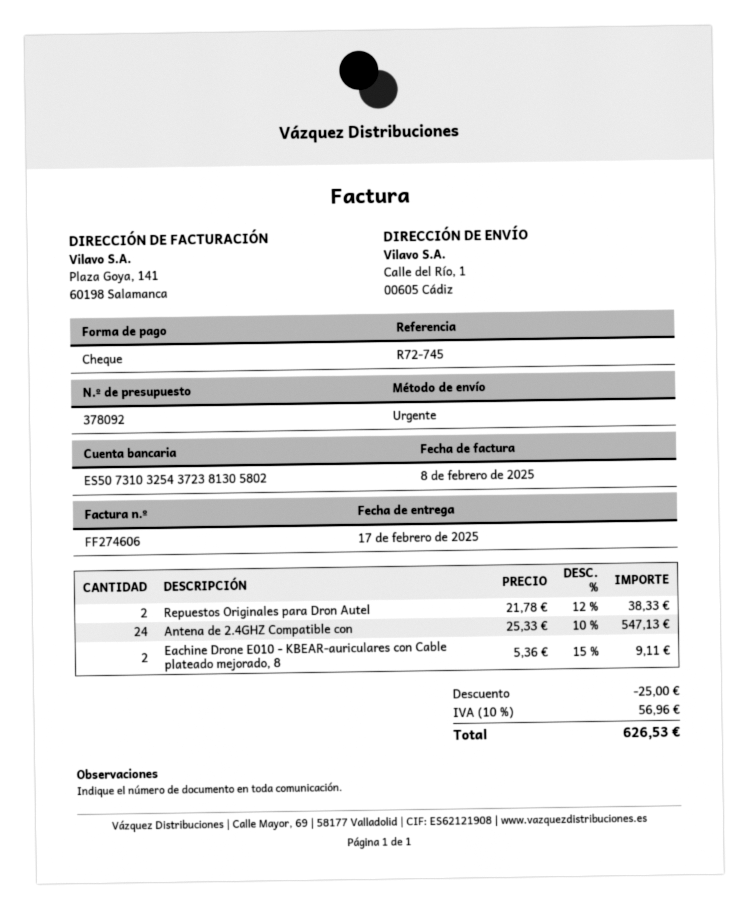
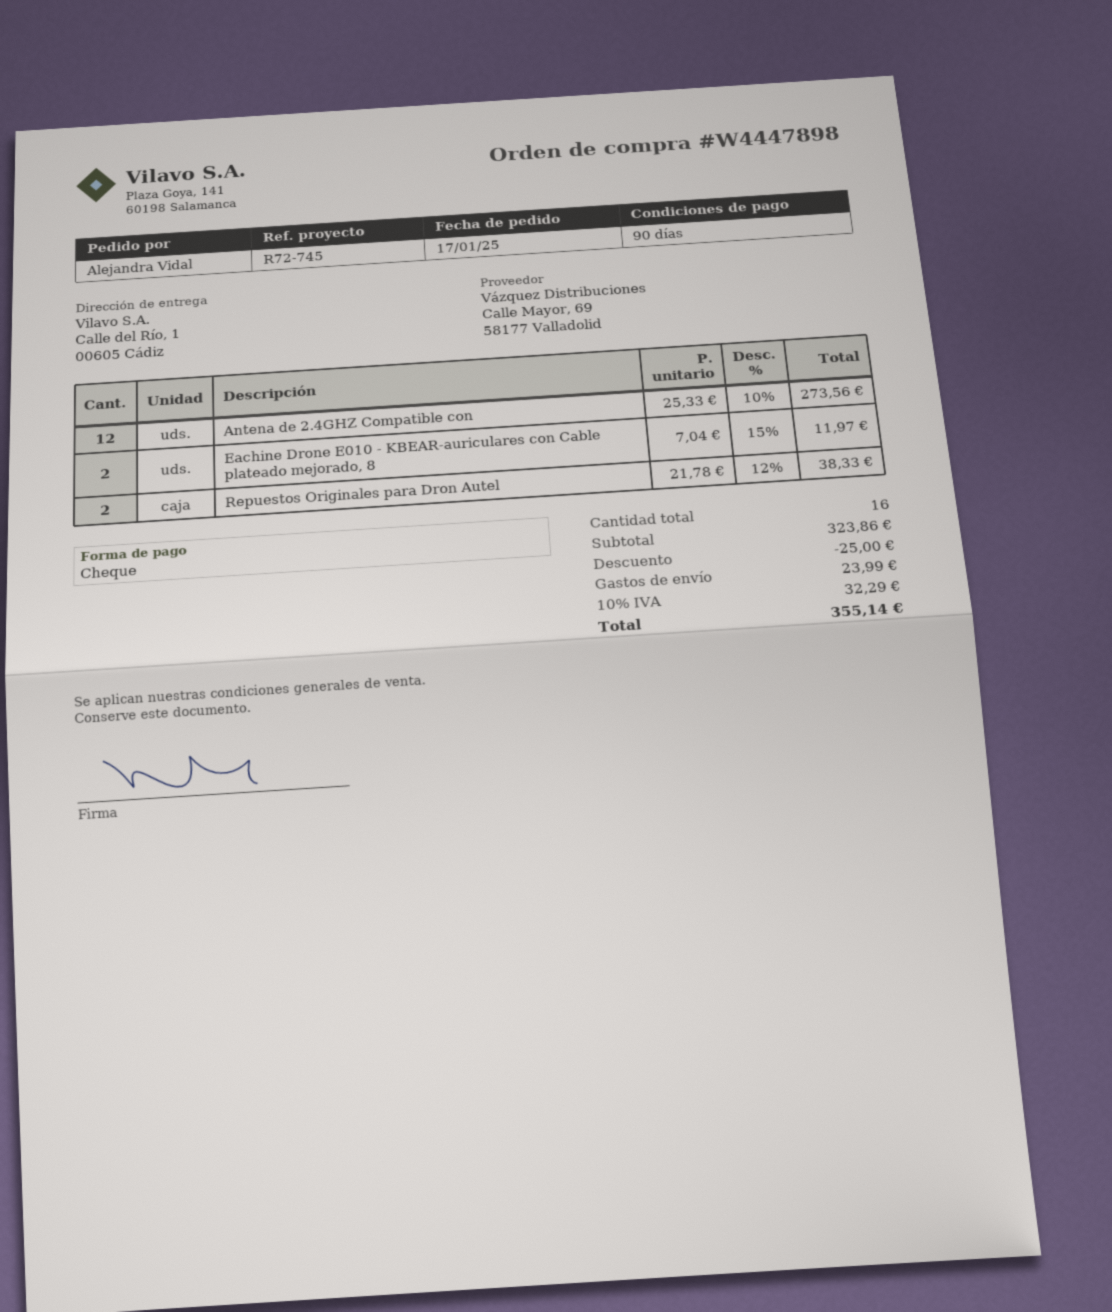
Antena de 2.4GHZ Compatible con: 24 x 25.33 - 10% = 547.13 -> 12 x 25.33 - 10% = 273.56
Eachine Drone E010 - KBEAR-auriculares con Cable plateado mejorado, 8: 2 x 5.36 - 15% = 9.11 -> 2 x 7.04 - 15% = 11.97
shipping: none -> 23.99
tax: 10% = 56.96 -> 10% = 32.29
total: 626.53 -> 355.14

